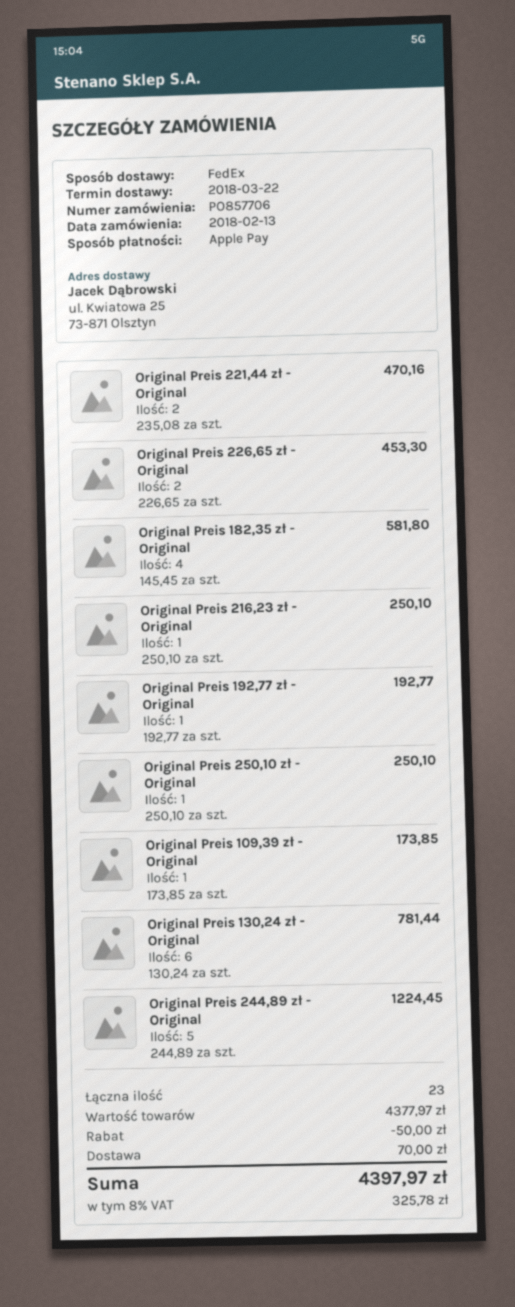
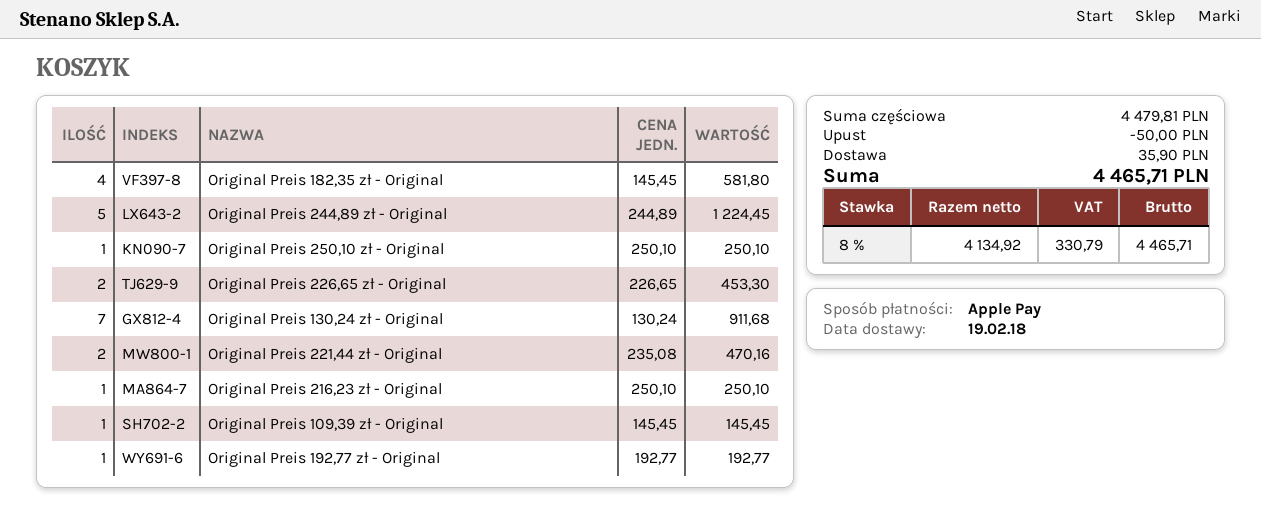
delivery date: 2018-03-22 -> 2018-02-19
Original Preis 109,39 zł - Original: 1 x 173.85 = 173.85 -> 1 x 145.45 = 145.45
Original Preis 130,24 zł - Original: 6 x 130.24 = 781.44 -> 7 x 130.24 = 911.68
subtotal: 4377.97 -> 4479.81
shipping: 70.00 -> 35.90
tax: 8% = 325.78 -> 8% = 330.79
total: 4397.97 -> 4465.71

